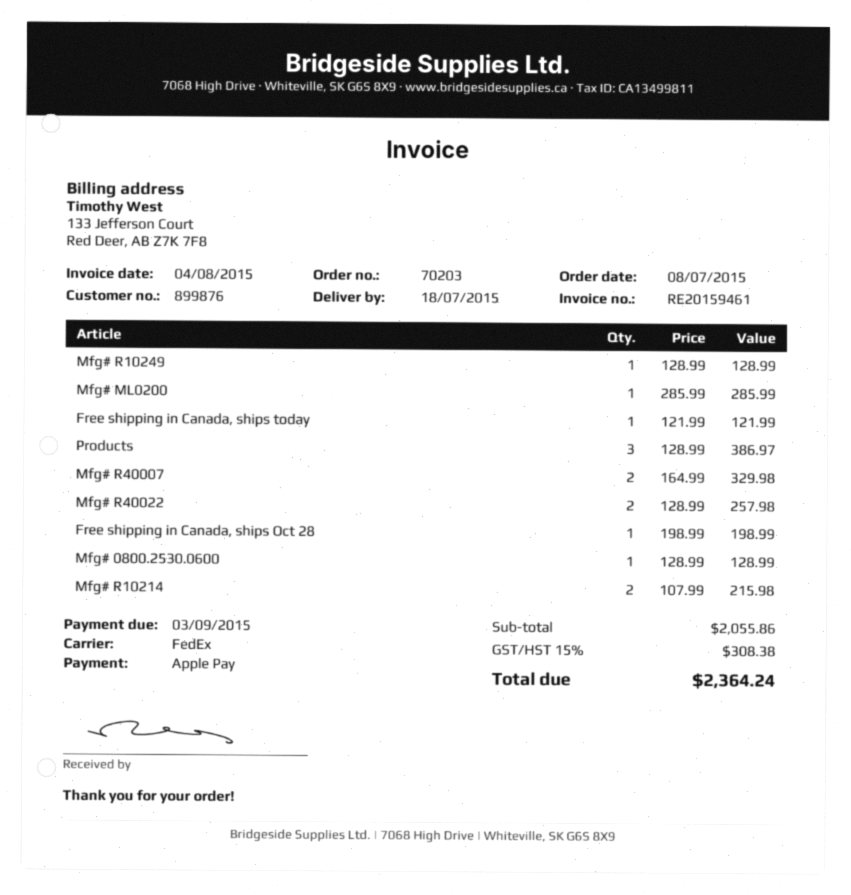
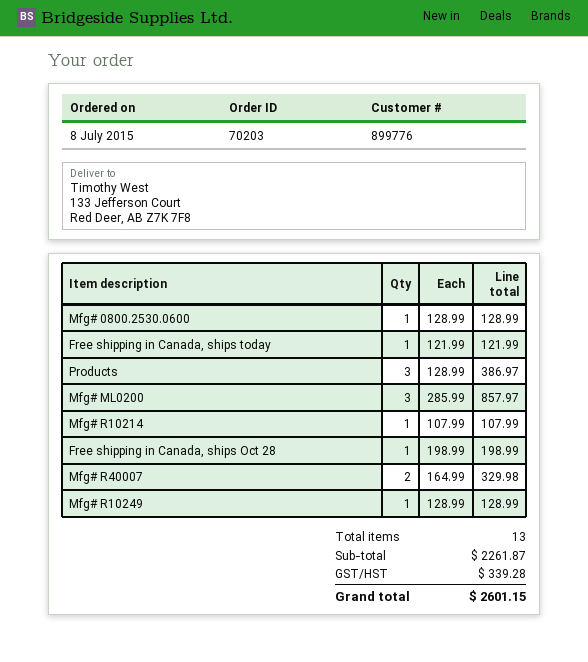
customer number: 899876 -> 899776
Mfg# ML0200: 1 x 285.99 = 285.99 -> 3 x 285.99 = 857.97
Mfg# R40022: 2 x 128.99 = 257.98 -> none
Mfg# R10214: 2 x 107.99 = 215.98 -> 1 x 107.99 = 107.99
subtotal: 2055.86 -> 2261.87
tax: 308.38 -> 339.28
total: 2364.24 -> 2601.15

